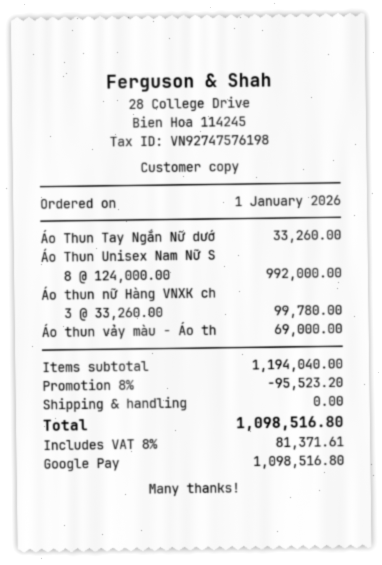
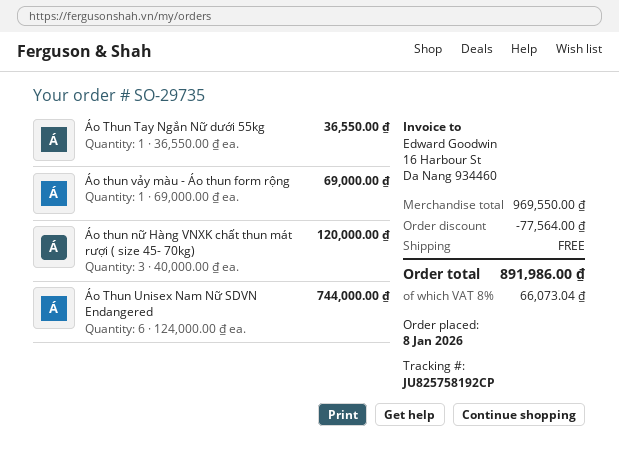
order date: 2026-01-01 -> 2026-01-08
Áo Thun Tay Ngắn Nữ dướ: 1 x 33260.00 = 33260.00 -> 1 x 36550.00 = 36550.00
Áo Thun Unisex Nam Nữ S: 8 x 124000.00 = 992000.00 -> 6 x 124000.00 = 744000.00
Áo thun nữ Hàng VNXK ch: 3 x 33260.00 = 99780.00 -> 3 x 40000.00 = 120000.00
subtotal: 1194040.00 -> 969550.00
discount: 95523.20 -> 77564.00
tax: 8% = 81371.61 -> 8% = 66073.04
total: 1098516.80 -> 891986.00

